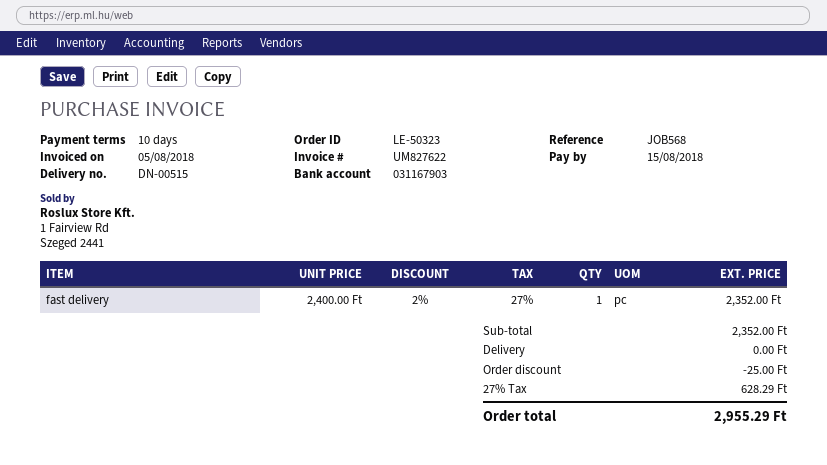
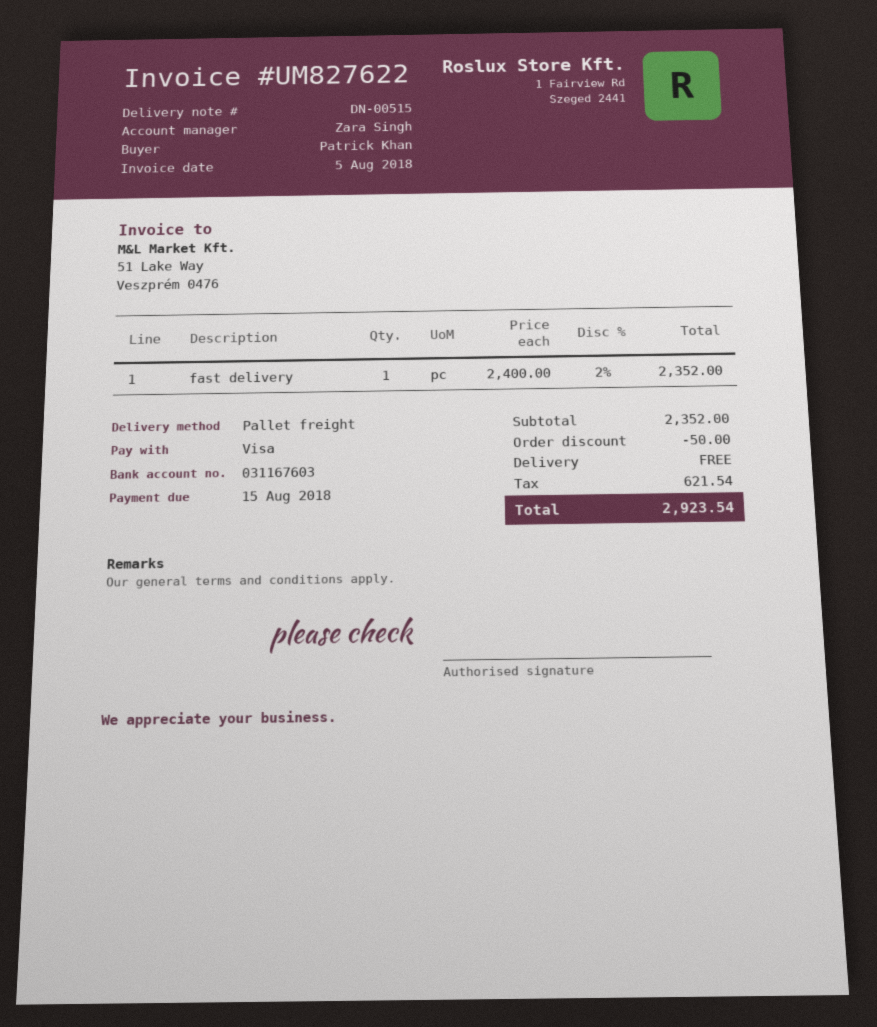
bank account: 031167903 -> 031167603
discount: 25.00 -> 50.00
tax: 628.29 -> 621.54
total: 2955.29 -> 2923.54

